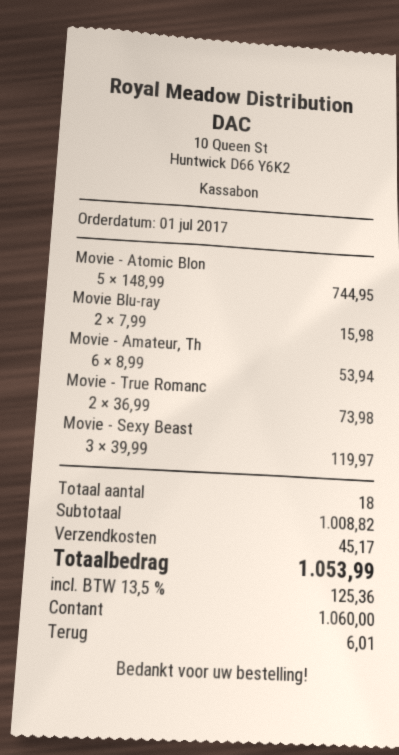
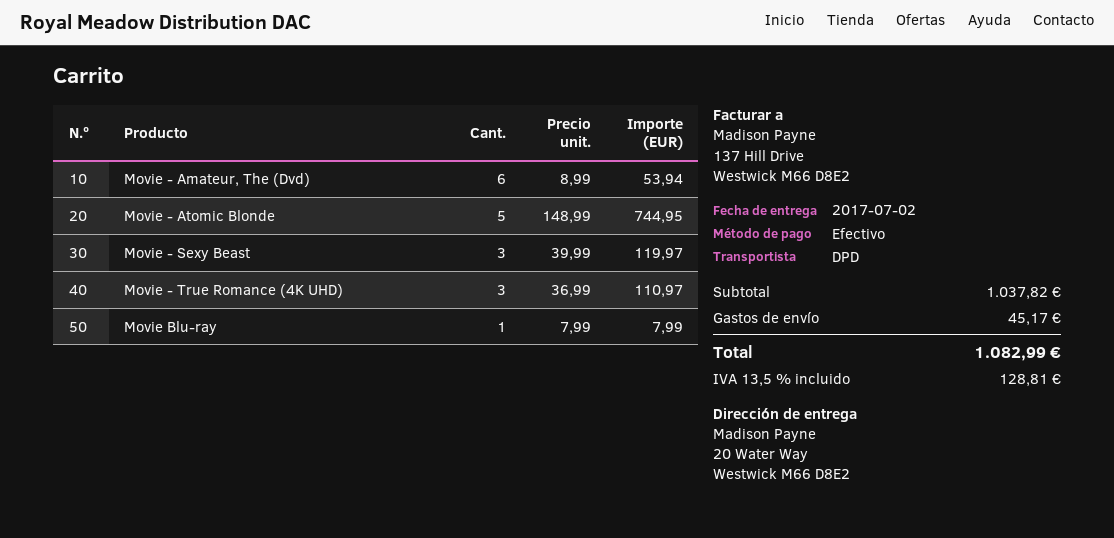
Movie Blu-ray: 2 x 7.99 = 15.98 -> 1 x 7.99 = 7.99
Movie - True Romanc: 2 x 36.99 = 73.98 -> 3 x 36.99 = 110.97
subtotal: 1008.82 -> 1037.82
tax: 13.5% = 125.36 -> 13.5% = 128.81
total: 1053.99 -> 1082.99

